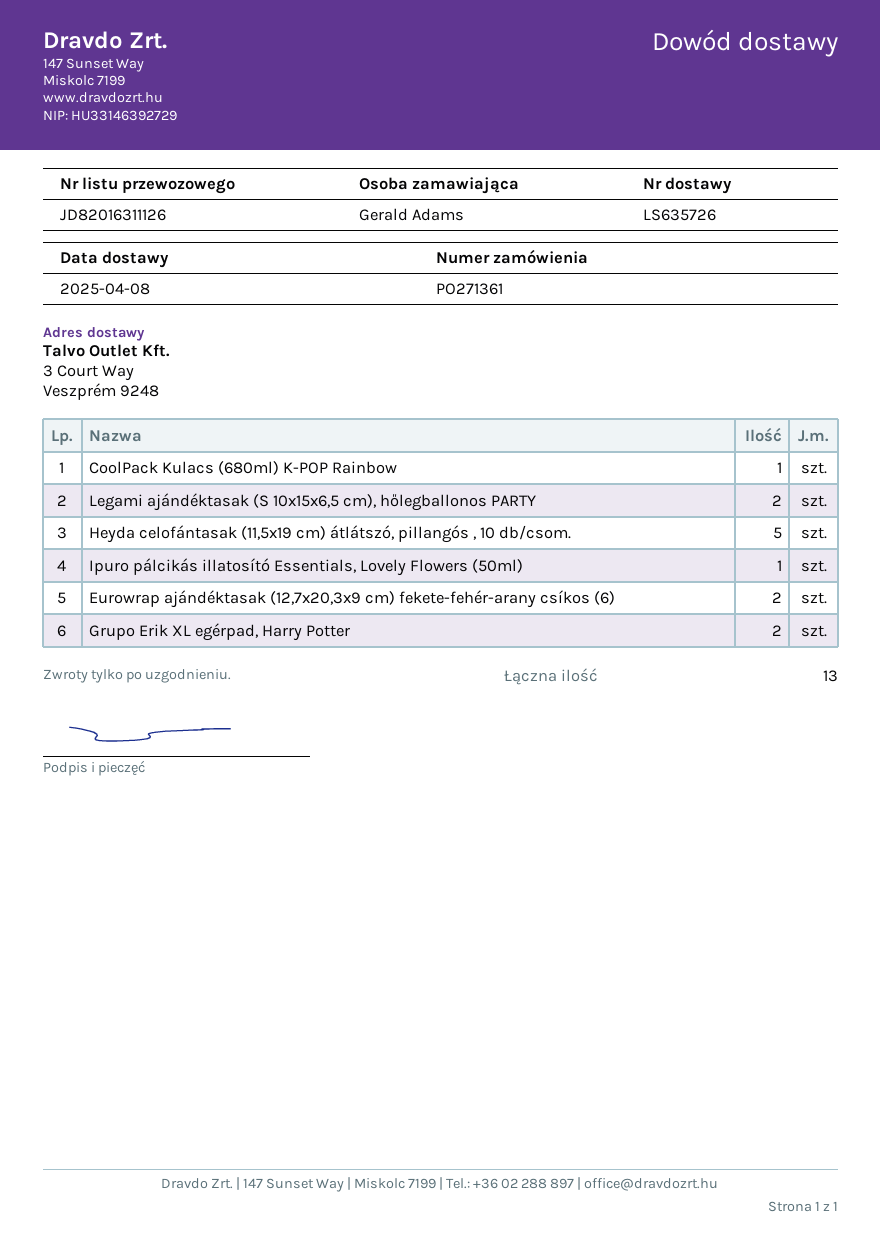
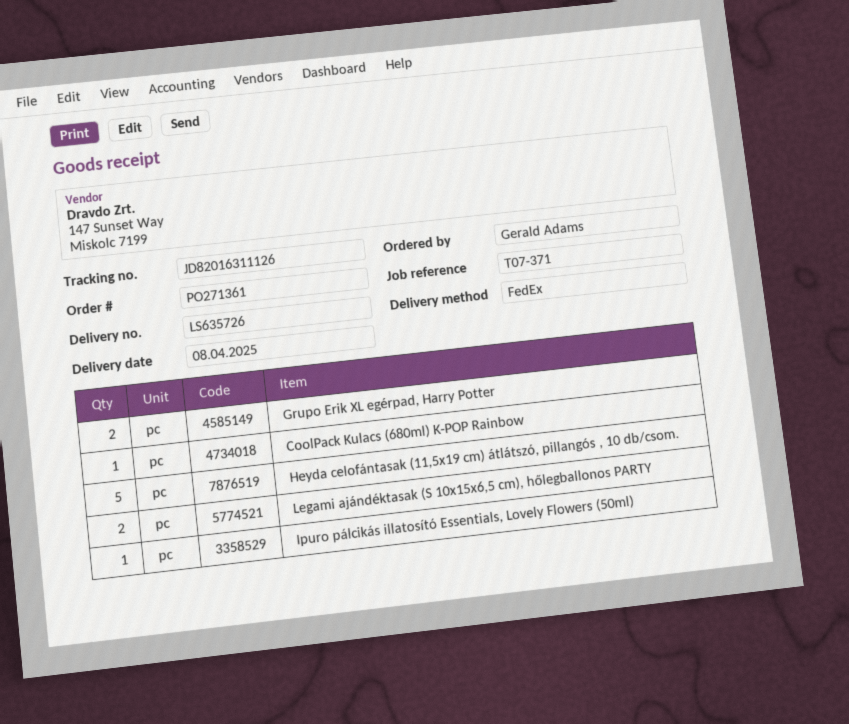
Eurowrap ajándéktasak (12,7x20,3x9 cm) fekete-fehér-arany csíkos (6): 2 -> none

